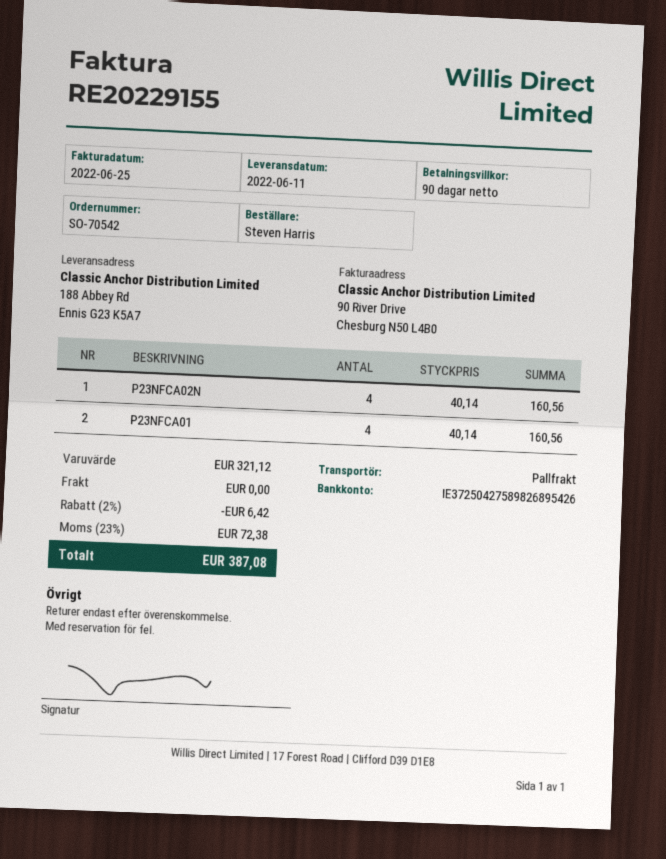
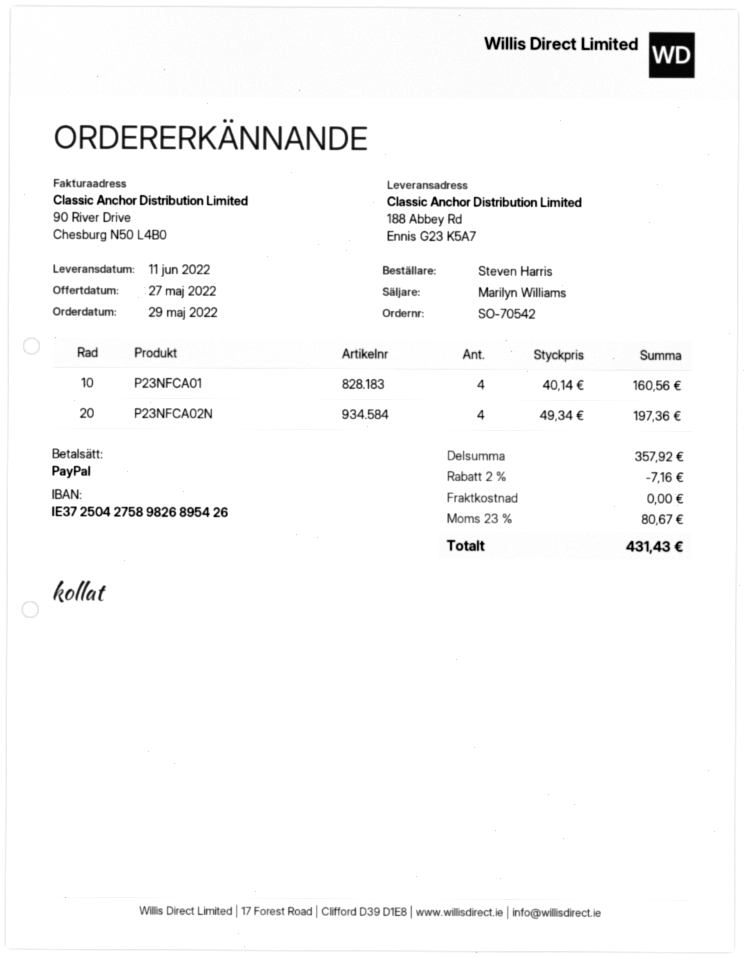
P23NFCA02N: 4 x 40.14 = 160.56 -> 4 x 49.34 = 197.36
subtotal: 321.12 -> 357.92
discount: 2% = 6.42 -> 2% = 7.16
tax: 23% = 72.38 -> 23% = 80.67
total: 387.08 -> 431.43

